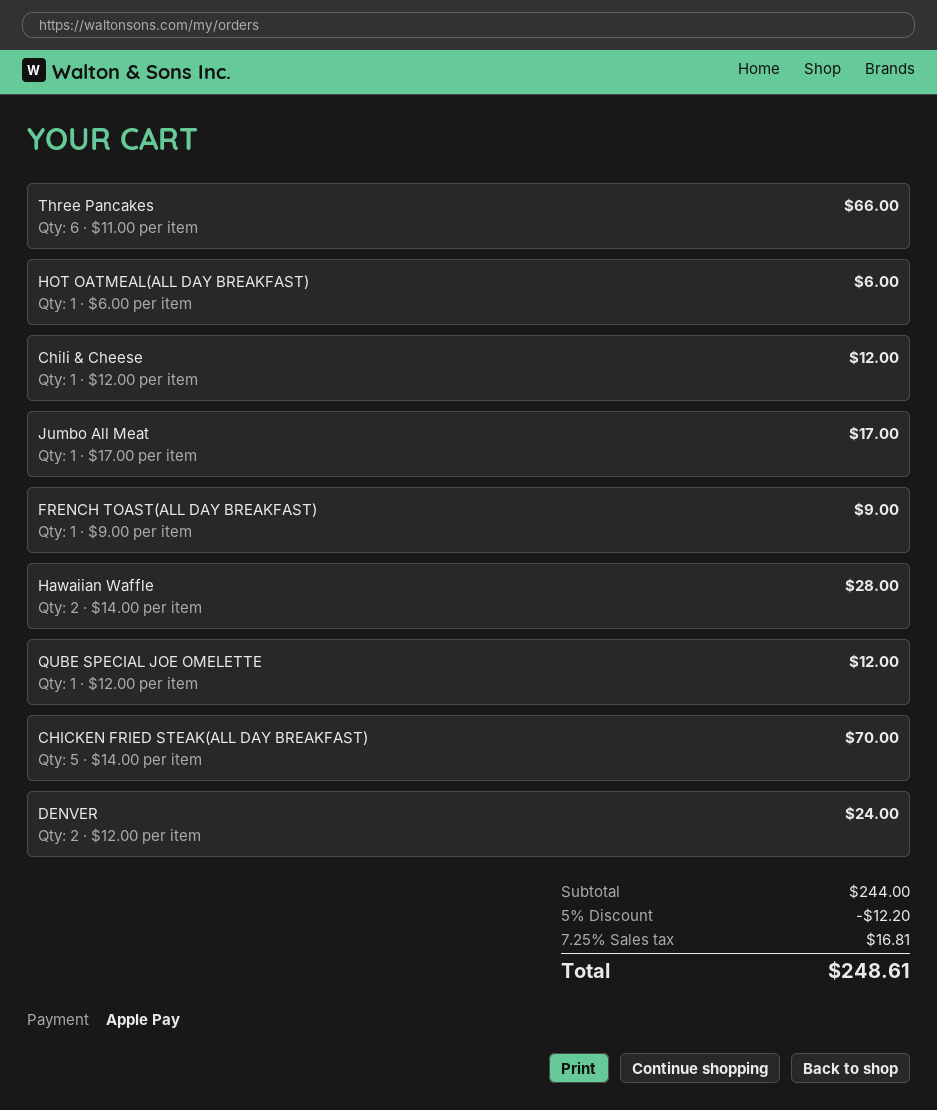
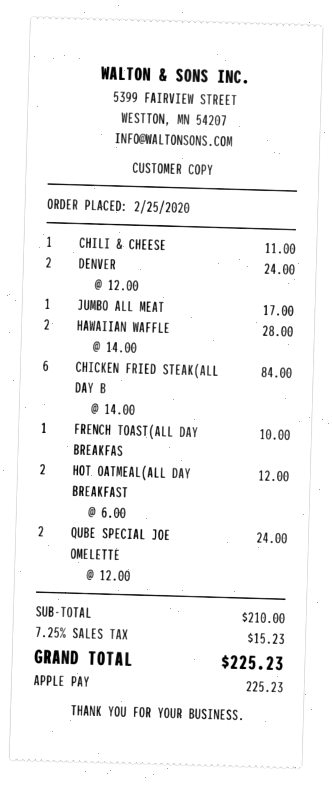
Three Pancakes: 6 x 11.00 = 66.00 -> none
HOT OATMEAL(ALL DAY BREAKFAST): 1 x 6.00 = 6.00 -> 2 x 6.00 = 12.00
Chili & Cheese: 1 x 12.00 = 12.00 -> 1 x 11.00 = 11.00
FRENCH TOAST(ALL DAY BREAKFAST): 1 x 9.00 = 9.00 -> 1 x 10.00 = 10.00
QUBE SPECIAL JOE OMELETTE: 1 x 12.00 = 12.00 -> 2 x 12.00 = 24.00
CHICKEN FRIED STEAK(ALL DAY BREAKFAST): 5 x 14.00 = 70.00 -> 6 x 14.00 = 84.00
subtotal: 244.00 -> 210.00
discount: 5% = 12.20 -> none
tax: 7.25% = 16.81 -> 7.25% = 15.23
total: 248.61 -> 225.23

